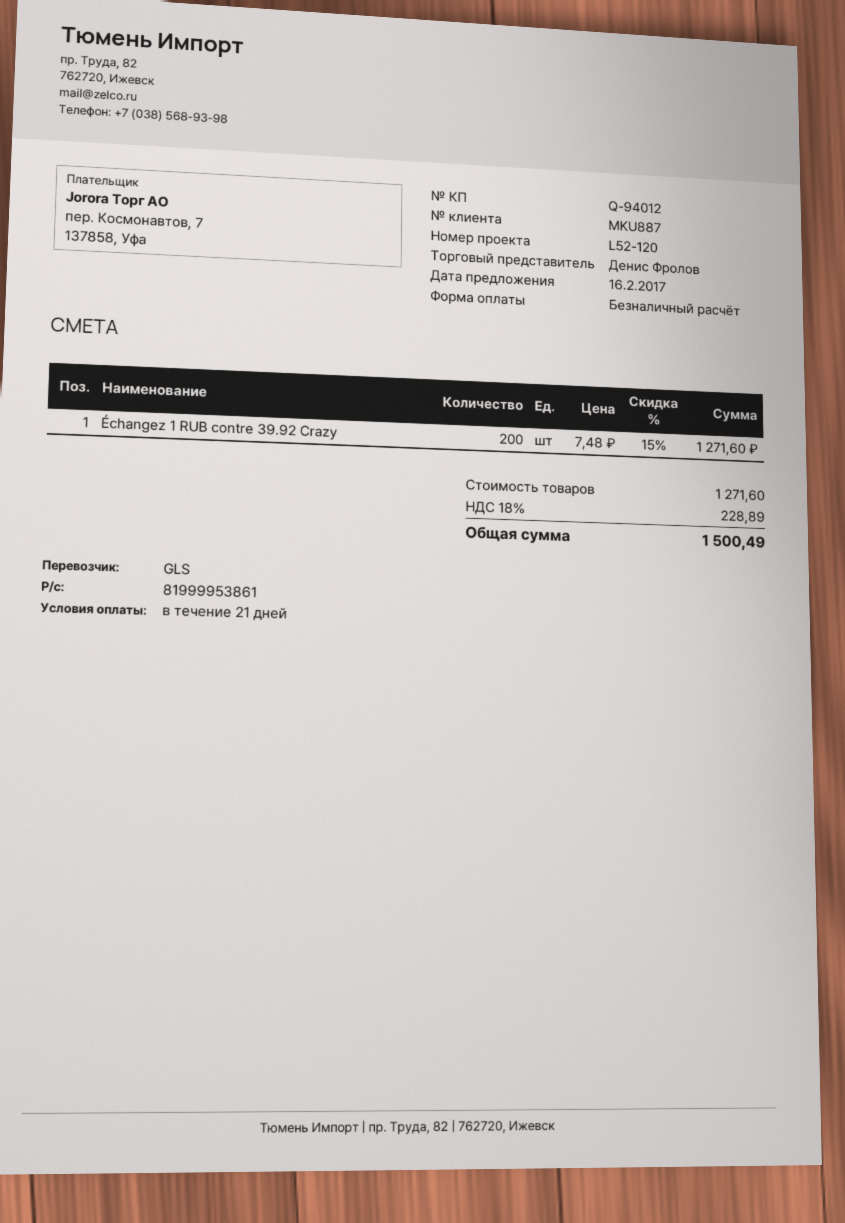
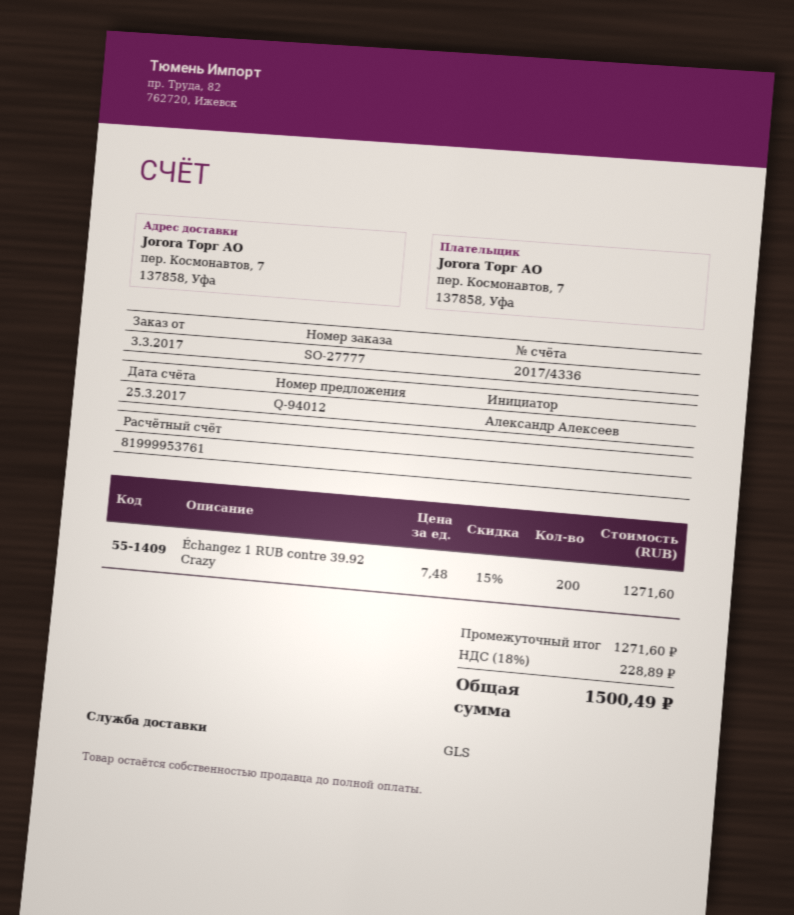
bank account: 81999953861 -> 81999953761

